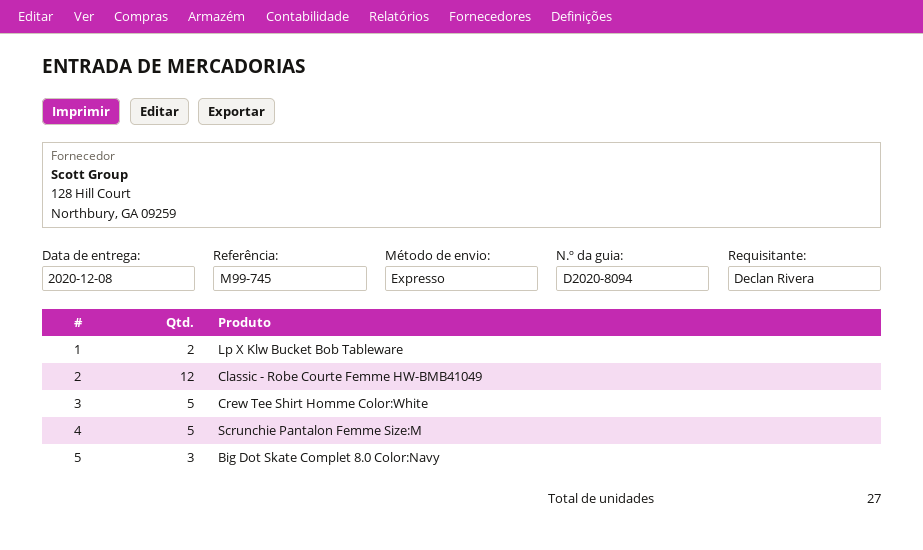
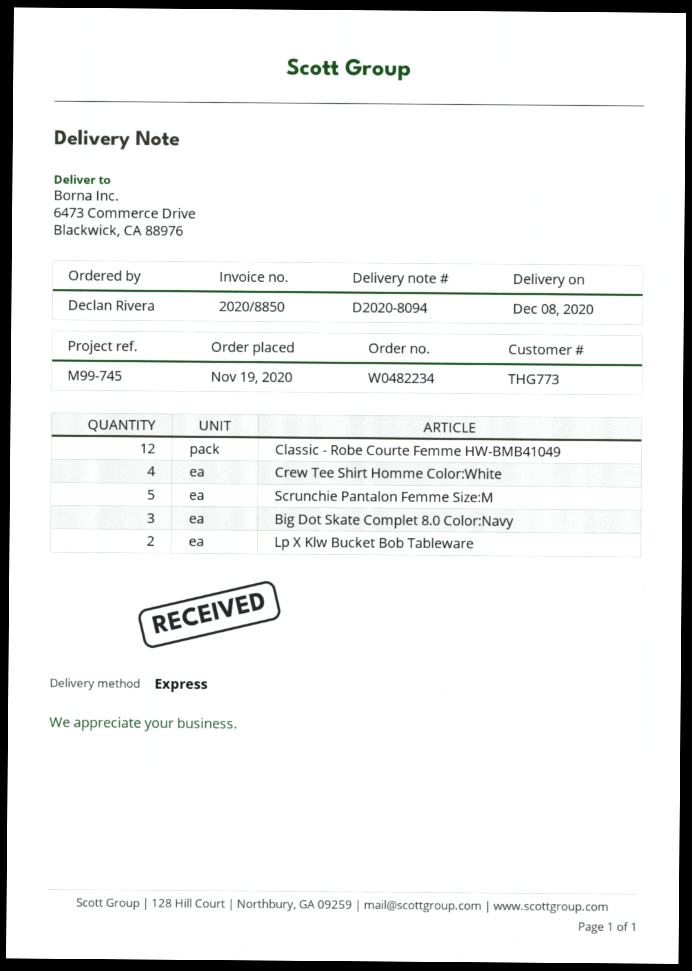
Crew Tee Shirt Homme Color:White: 5 -> 4

